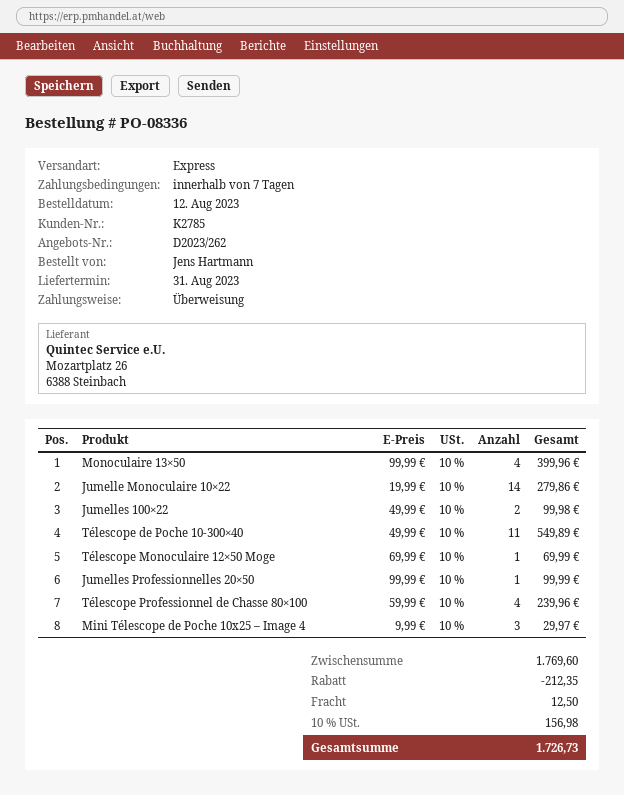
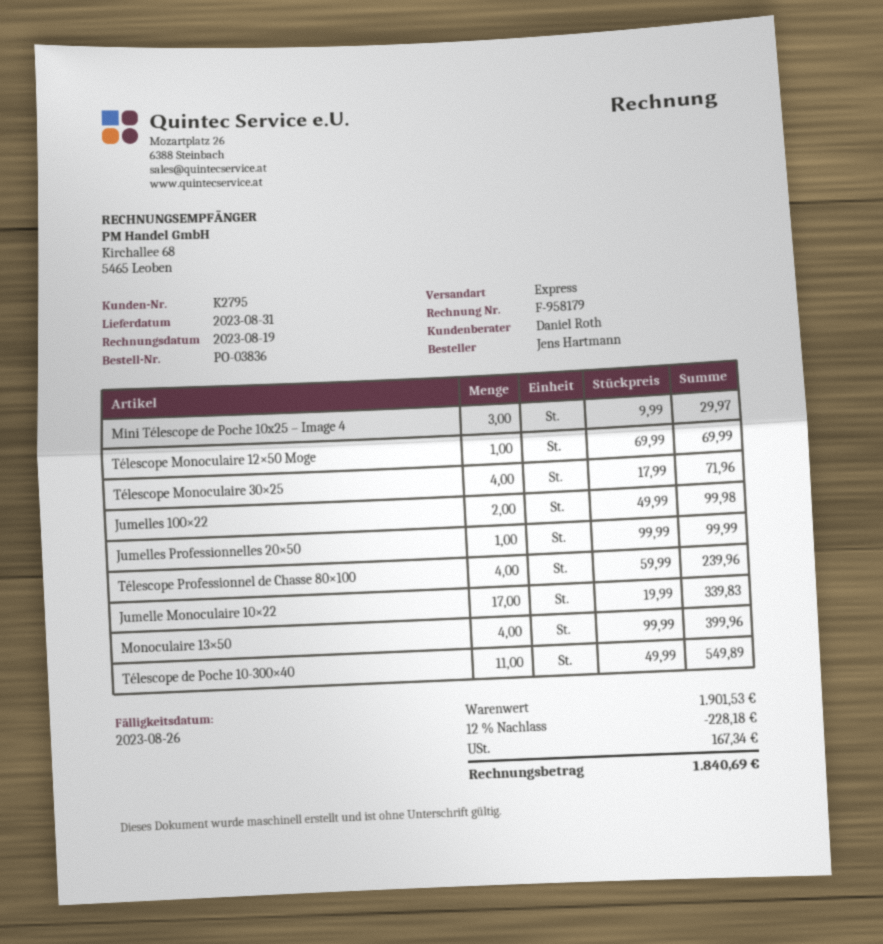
order number: PO-08336 -> PO-03836
customer number: K2785 -> K2795
Jumelle Monoculaire 10×22: 14 x 19.99 = 279.86 -> 17 x 19.99 = 339.83
Télescope Monoculaire 30×25: none -> 4 x 17.99 = 71.96
subtotal: 1769.60 -> 1901.53
discount: 212.35 -> 228.18
shipping: 12.50 -> none
tax: 156.98 -> 167.34
total: 1726.73 -> 1840.69

